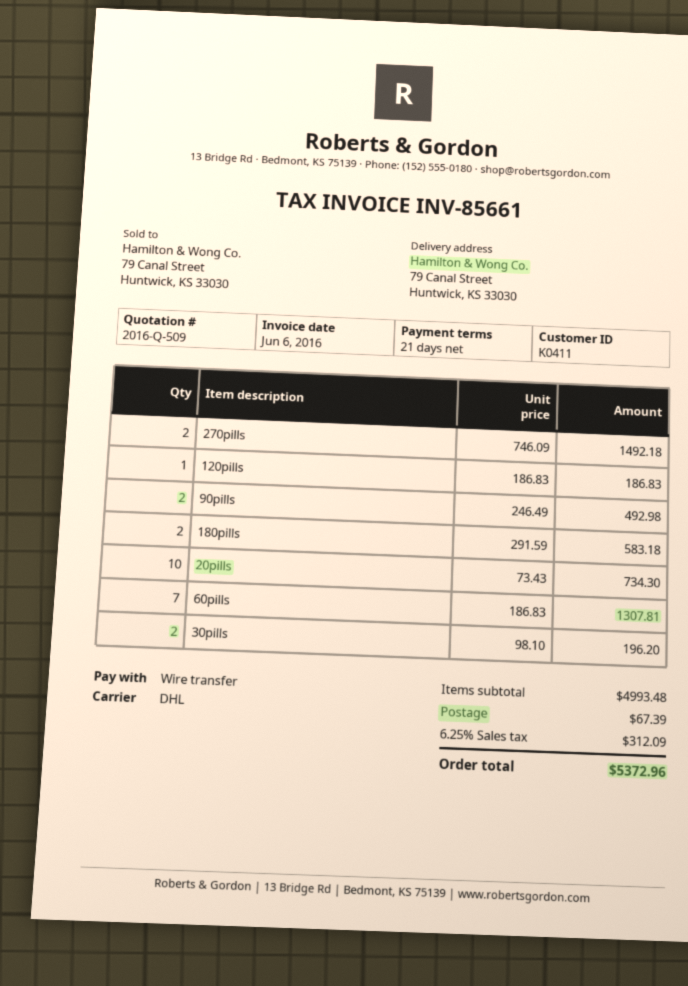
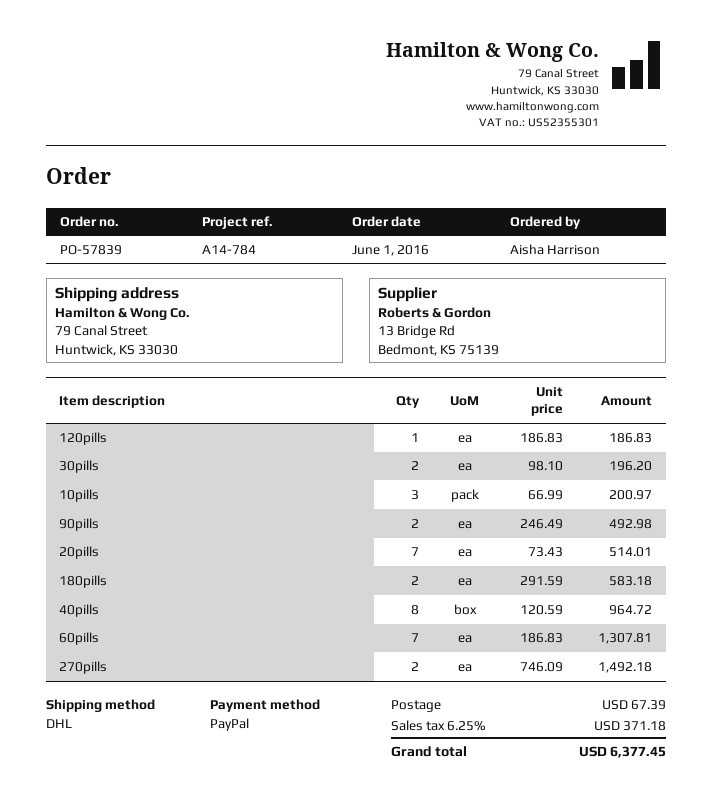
payment method: bank transfer -> PayPal
20pills: 10 x 73.43 = 734.30 -> 7 x 73.43 = 514.01
10pills: none -> 3 x 66.99 = 200.97
40pills: none -> 8 x 120.59 = 964.72
tax: 6.25% = 312.09 -> 6.25% = 371.18
total: 5372.96 -> 6377.45

